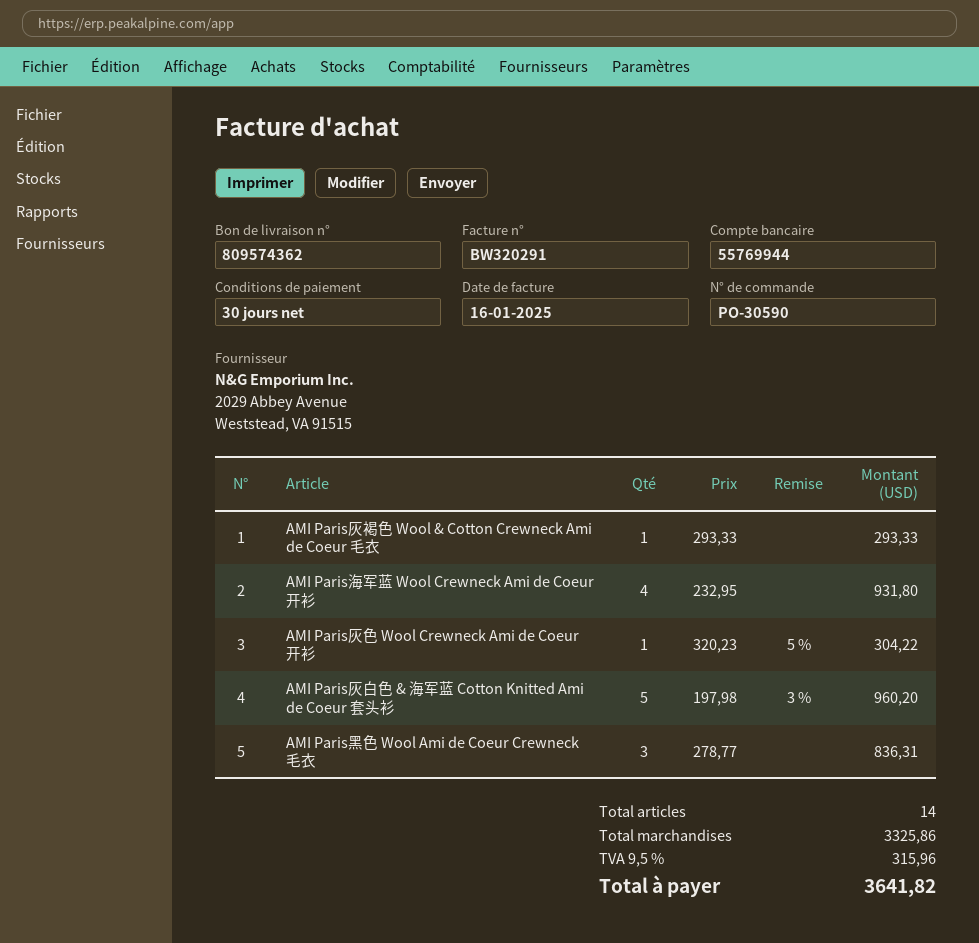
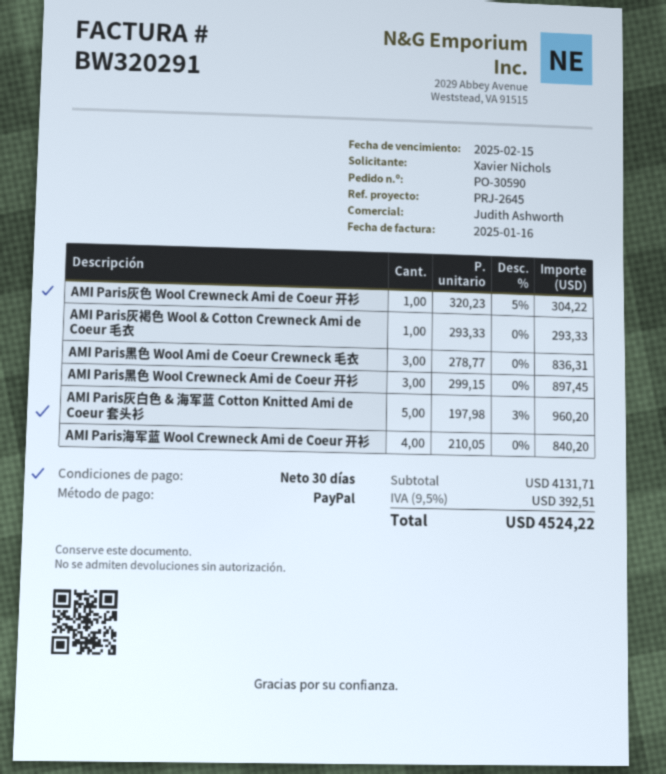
AMI Paris海军蓝 Wool Crewneck Ami de Coeur 开衫: 4 x 232.95 = 931.80 -> 4 x 210.05 = 840.20
AMI Paris黑色 Wool Crewneck Ami de Coeur 开衫: none -> 3 x 299.15 = 897.45
subtotal: 3325.86 -> 4131.71
tax: 9.5% = 315.96 -> 9.5% = 392.51
total: 3641.82 -> 4524.22

